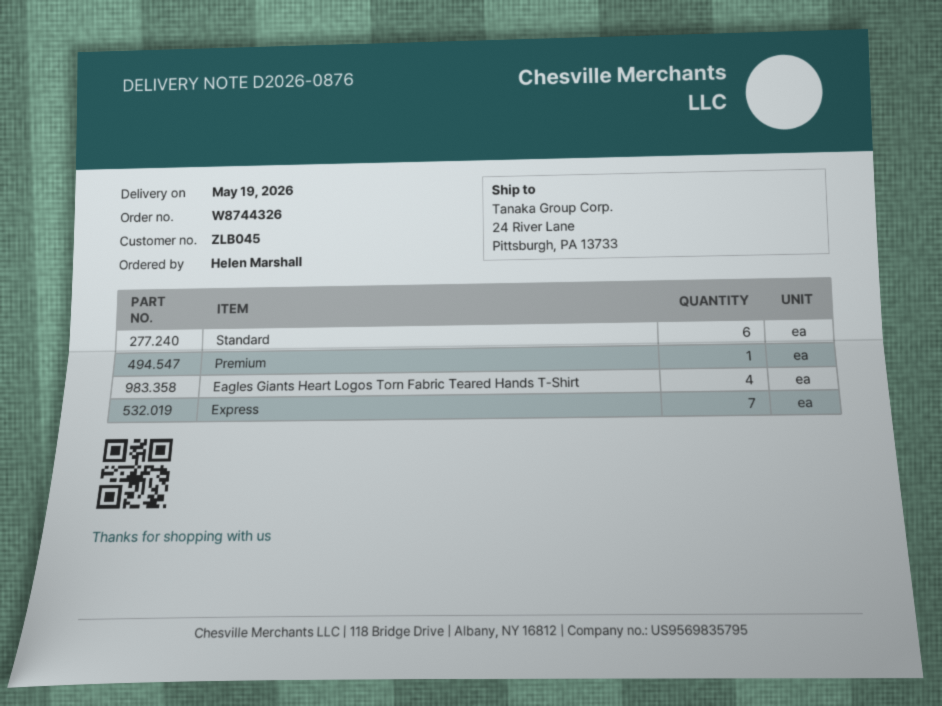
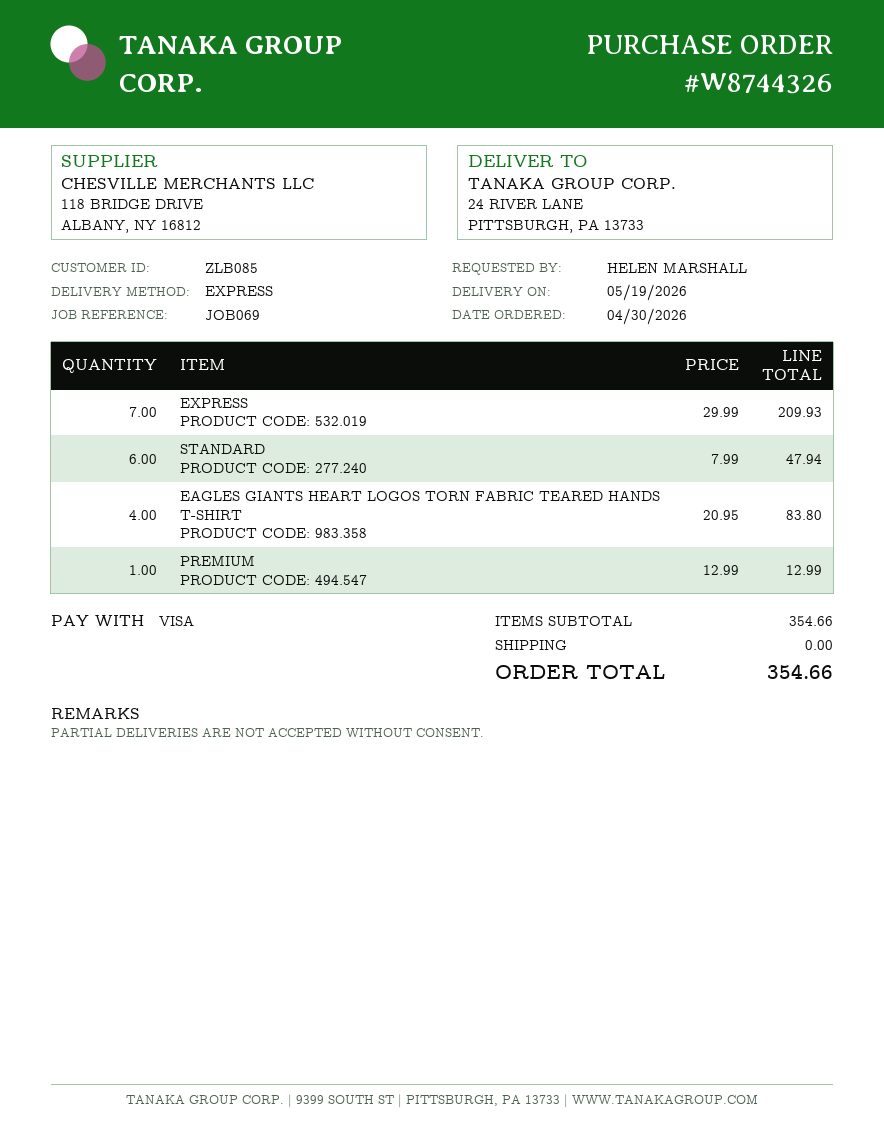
customer number: ZLB045 -> ZLB085

